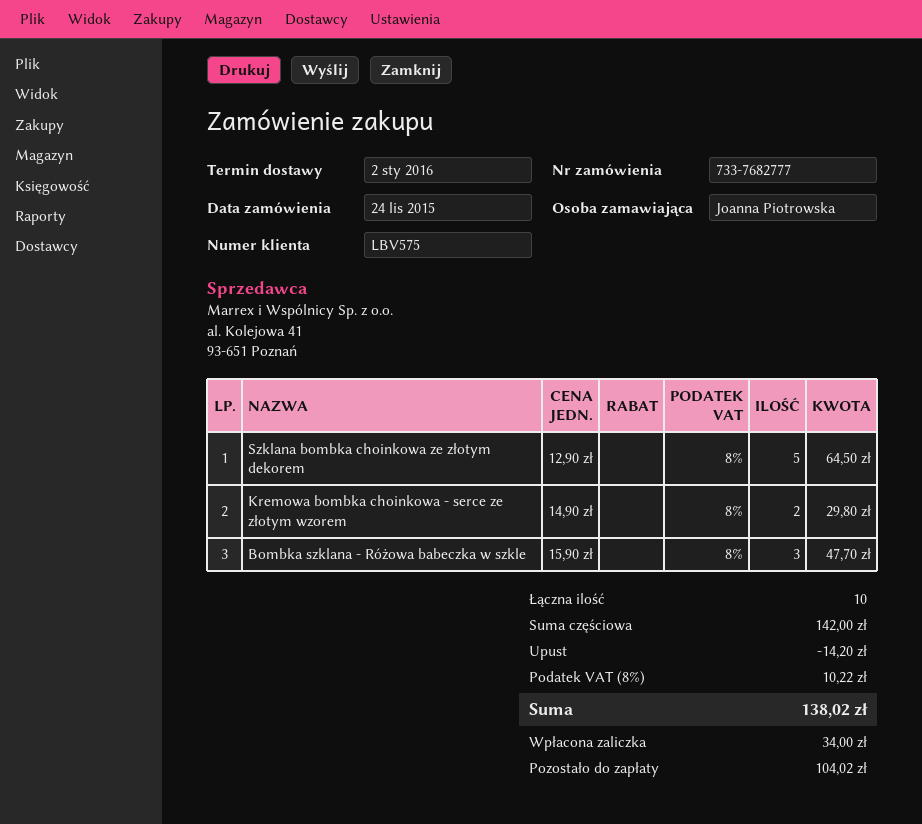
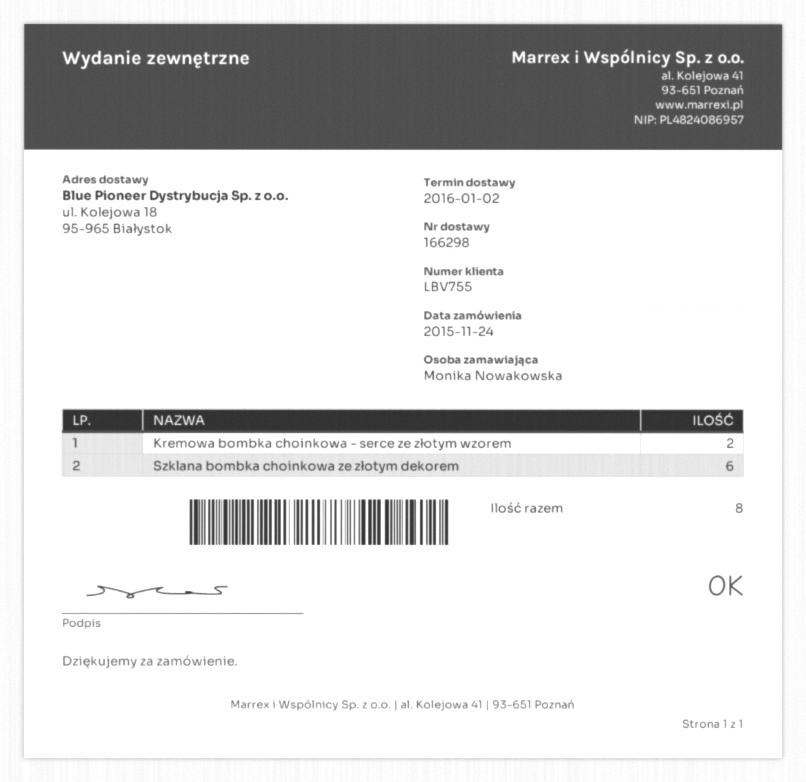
customer number: LBV575 -> LBV755
ordered by: Joanna Piotrowska -> Monika Nowakowska
Szklana bombka choinkowa ze złotym dekorem: 5 -> 6
Bombka szklana - Różowa babeczka w szkle: 3 -> none
total quantity: 10 -> 8

